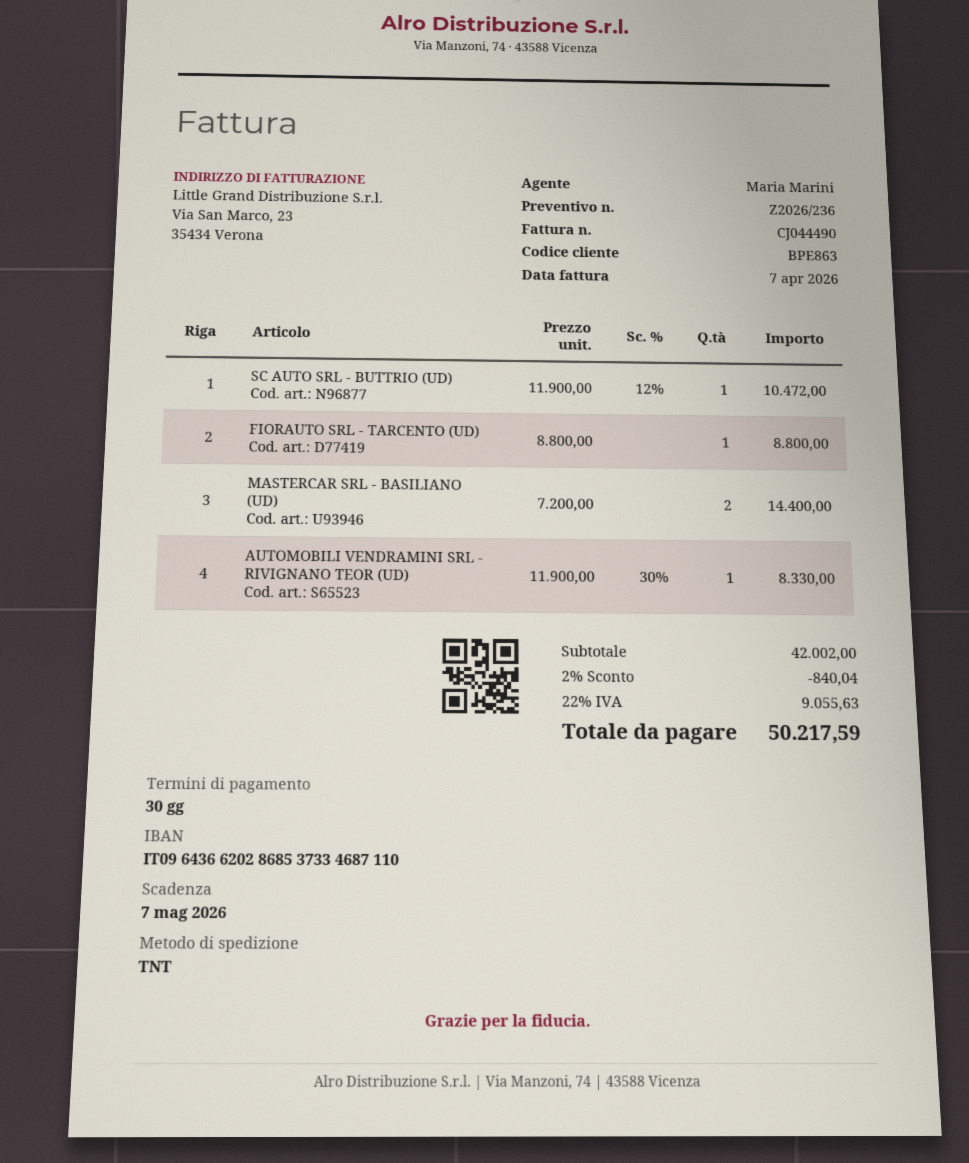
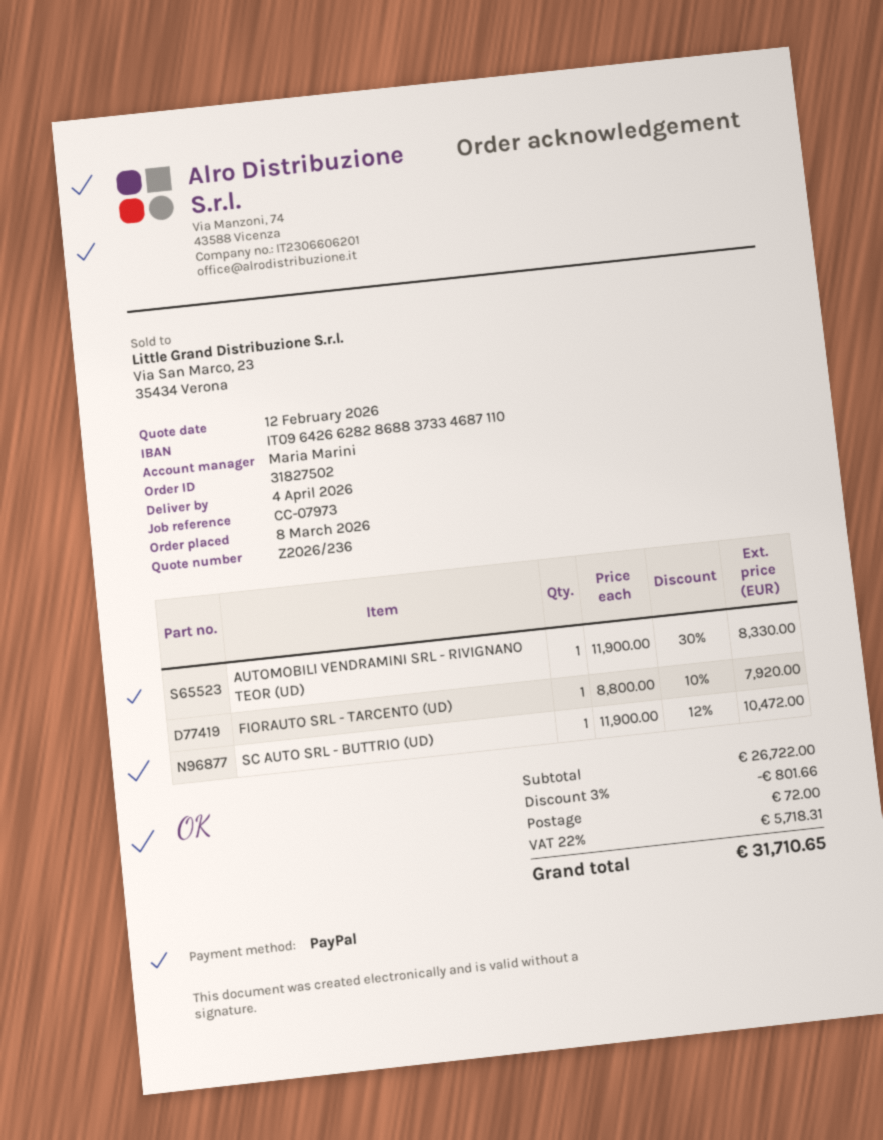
bank account: IT0964366202868537334687110 -> IT0964266282868837334687110
FIORAUTO SRL - TARCENTO (UD): 1 x 8800.00 = 8800.00 -> 1 x 8800.00 - 10% = 7920.00
MASTERCAR SRL - BASILIANO (UD): 2 x 7200.00 = 14400.00 -> none
subtotal: 42002.00 -> 26722.00
discount: 2% = 840.04 -> 3% = 801.66
shipping: none -> 72.00
tax: 22% = 9055.63 -> 22% = 5718.31
total: 50217.59 -> 31710.65

